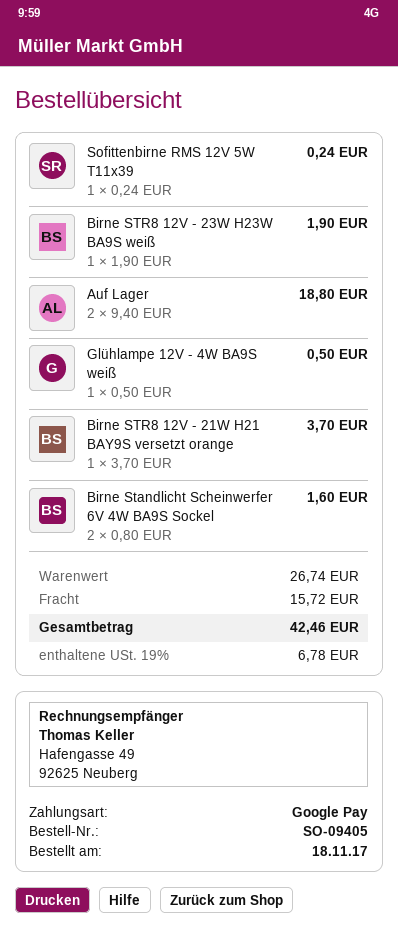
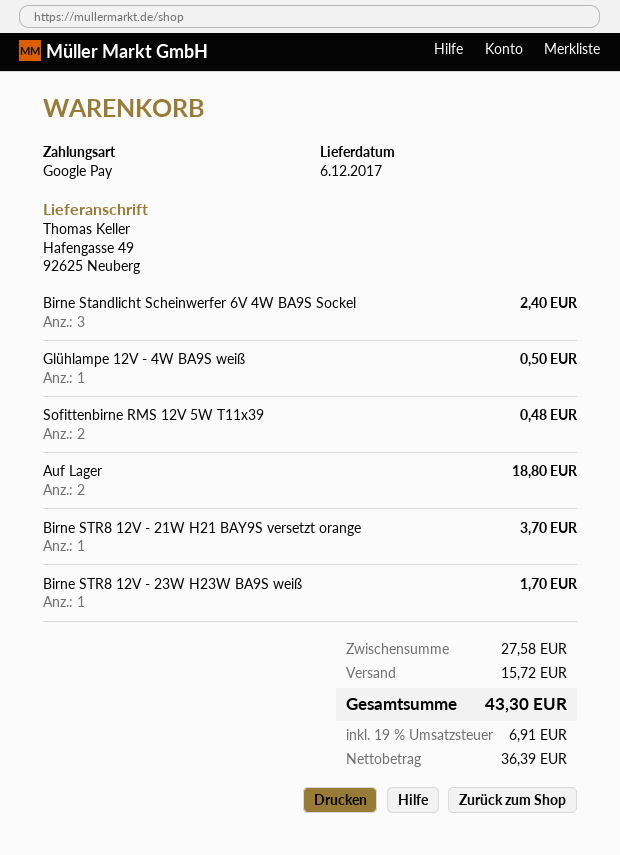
Sofittenbirne RMS 12V 5W T11x39: 1 for 0.24 -> 2 for 0.48
Birne STR8 12V - 23W H23W BA9S weiß: 1 for 1.90 -> 1 for 1.70
Birne Standlicht Scheinwerfer 6V 4W BA9S Sockel: 2 for 1.60 -> 3 for 2.40
subtotal: 26.74 -> 27.58
tax: 19% = 6.78 -> 19% = 6.91
total: 42.46 -> 43.30

